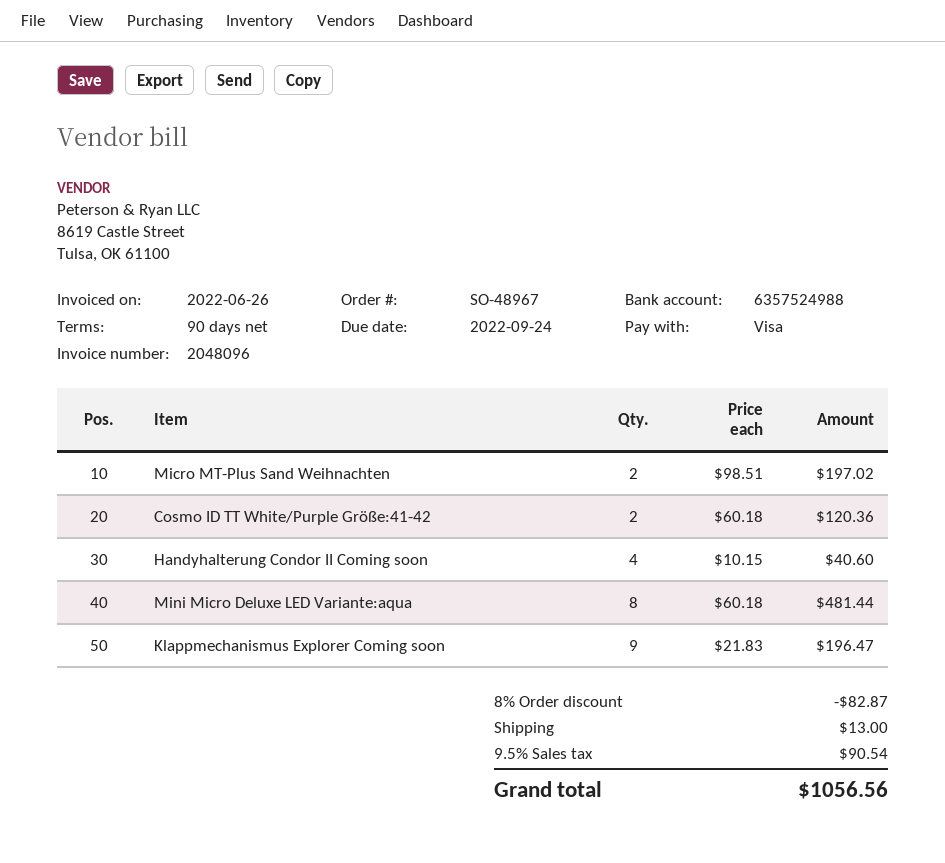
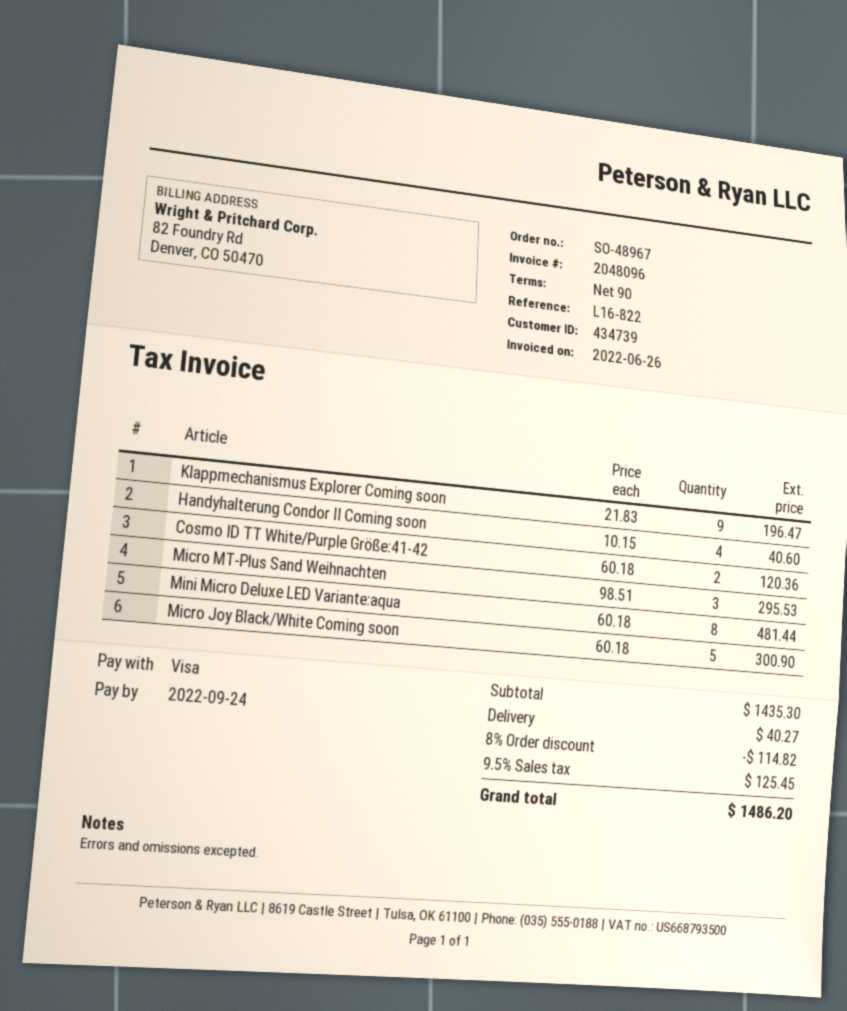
Micro MT-Plus Sand Weihnachten: 2 x 98.51 = 197.02 -> 3 x 98.51 = 295.53
Micro Joy Black/White Coming soon: none -> 5 x 60.18 = 300.90
discount: 8% = 82.87 -> 8% = 114.82
shipping: 13.00 -> 40.27
tax: 9.5% = 90.54 -> 9.5% = 125.45
total: 1056.56 -> 1486.20

